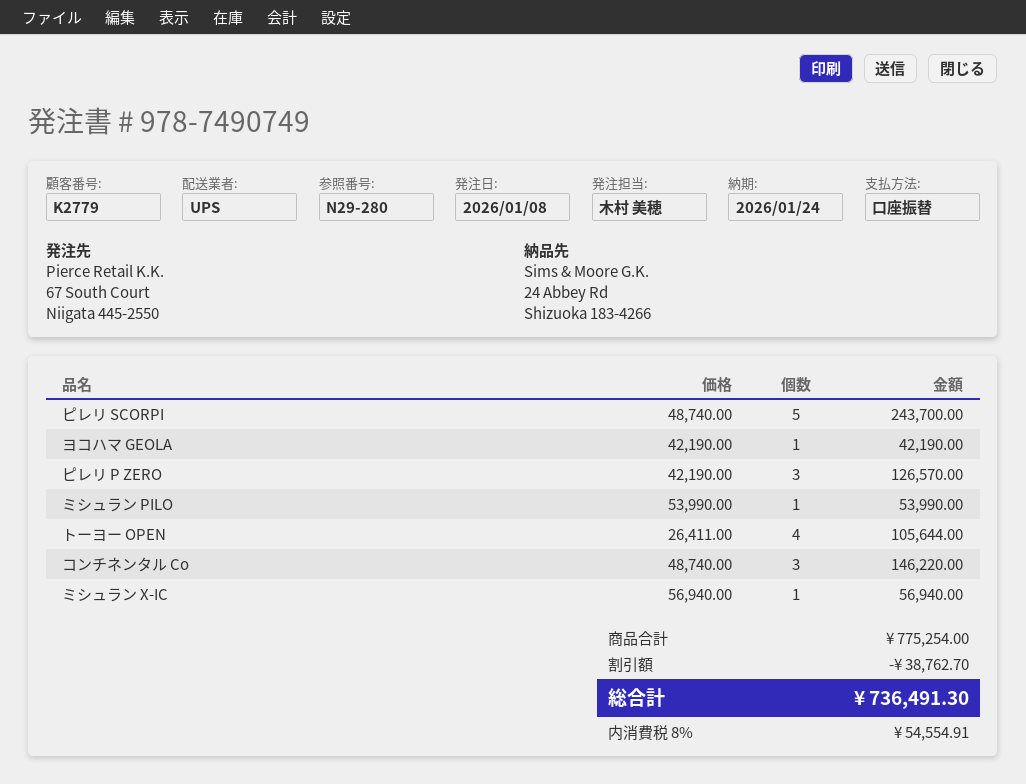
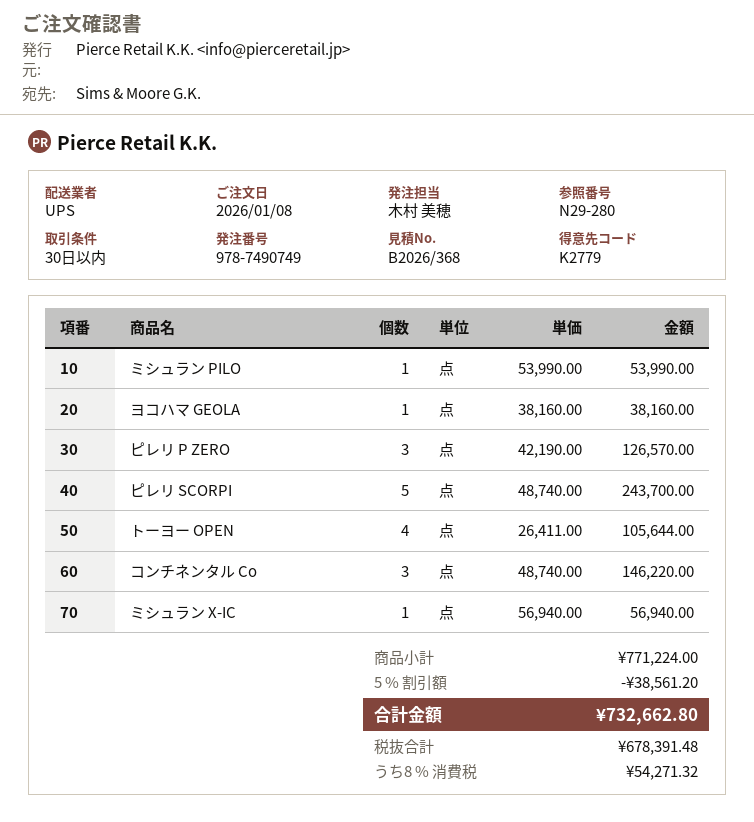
ヨコハマ GEOLA: 1 x 42190.00 = 42190.00 -> 1 x 38160.00 = 38160.00
subtotal: 775254.00 -> 771224.00
discount: 38762.70 -> 38561.20
tax: 8% = 54554.91 -> 8% = 54271.32
total: 736491.30 -> 732662.80

